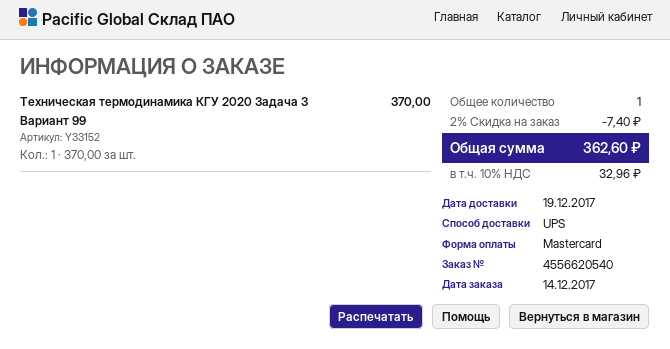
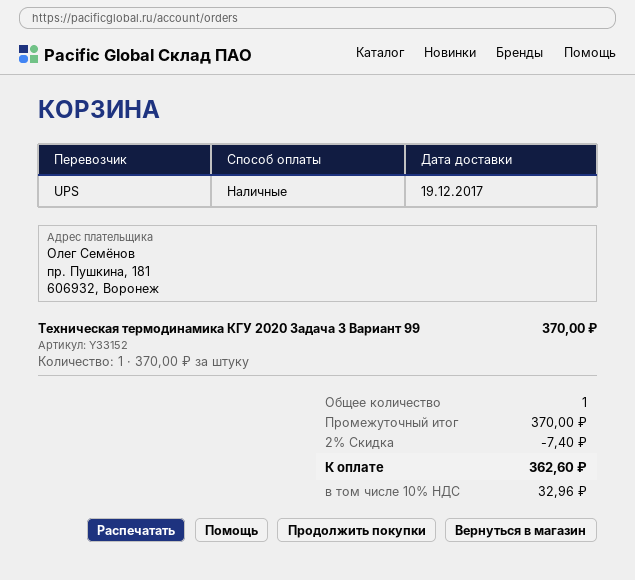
payment method: Mastercard -> cash

